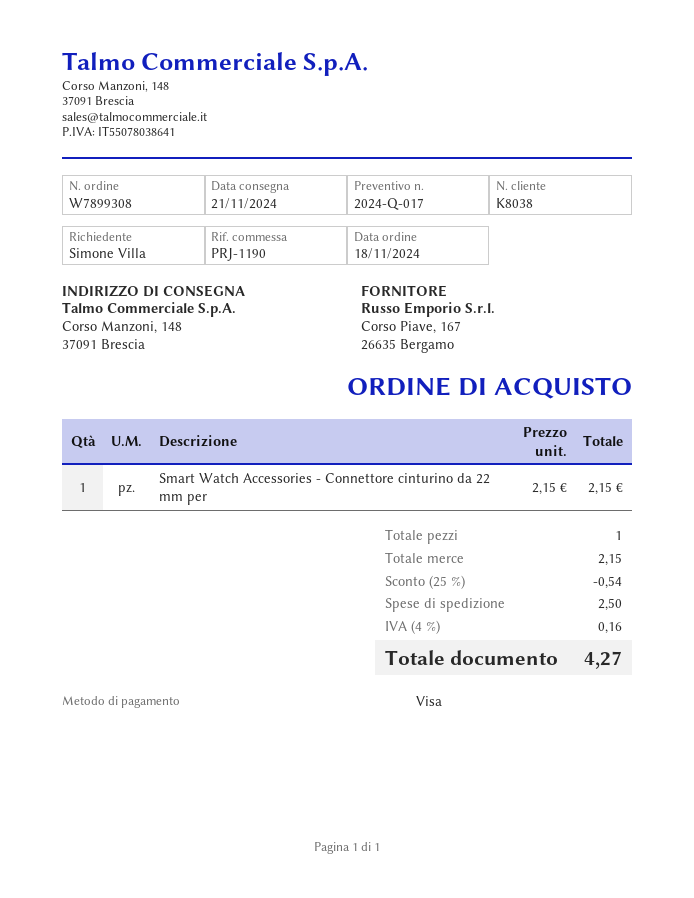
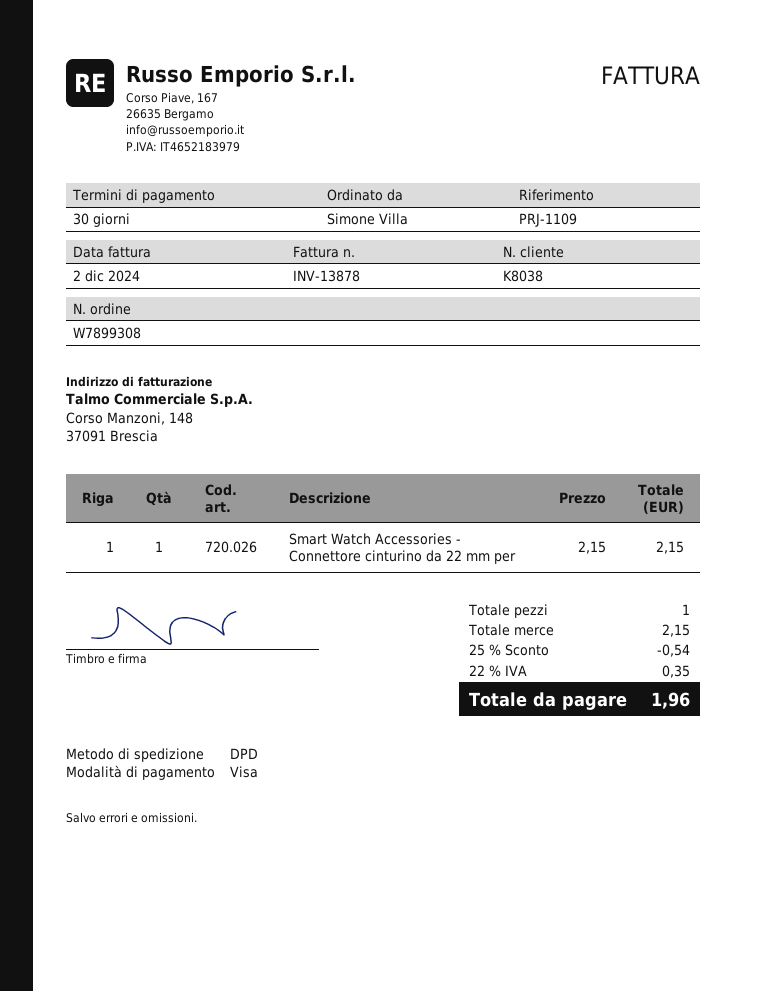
reference: PRJ-1190 -> PRJ-1109
shipping: 2.50 -> none
tax: 4% = 0.16 -> 22% = 0.35
total: 4.27 -> 1.96

